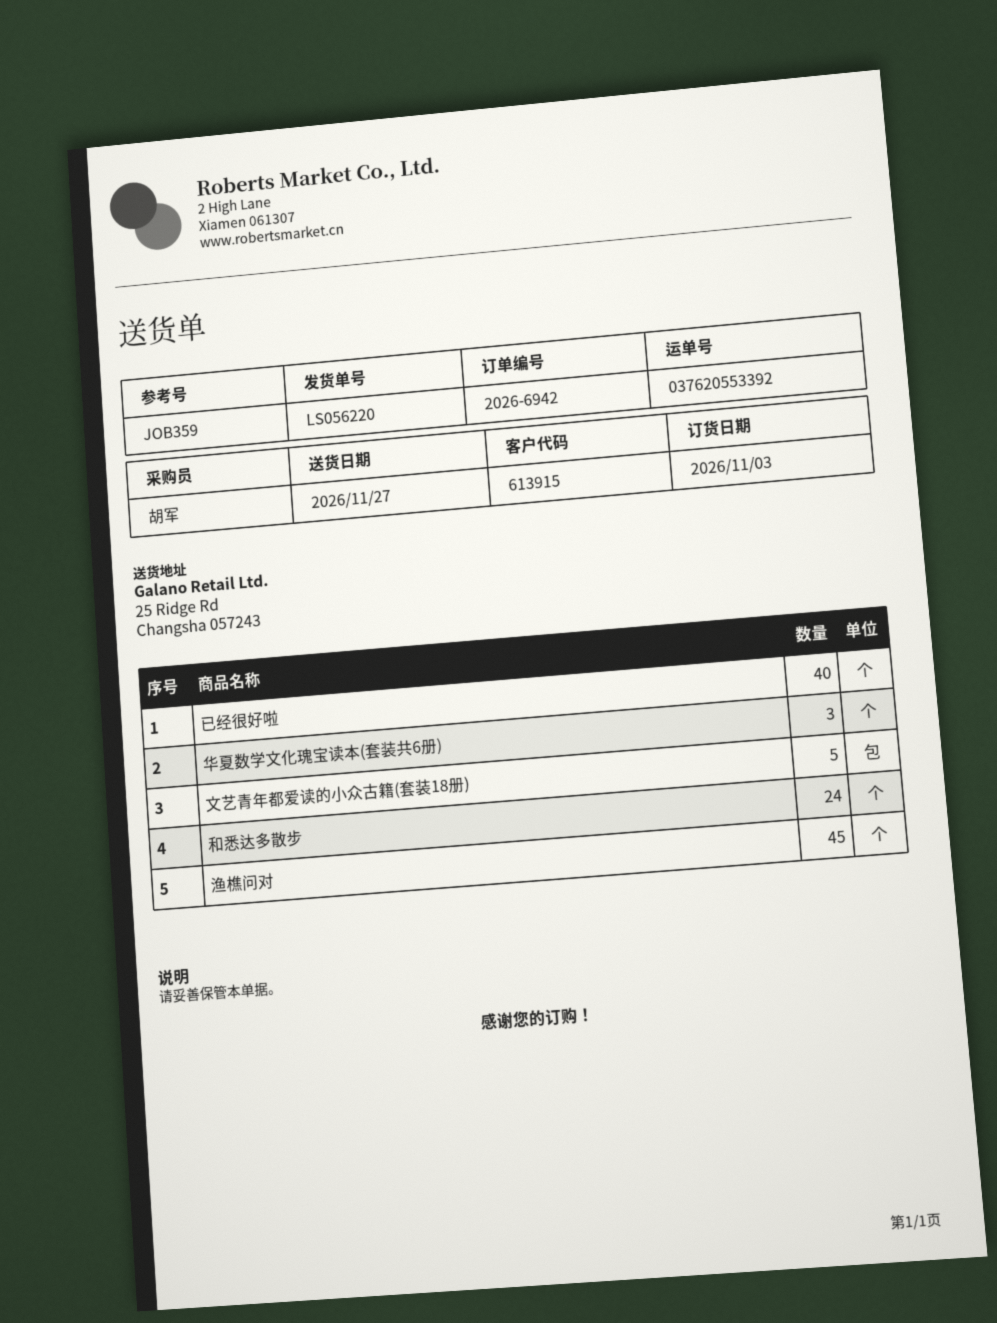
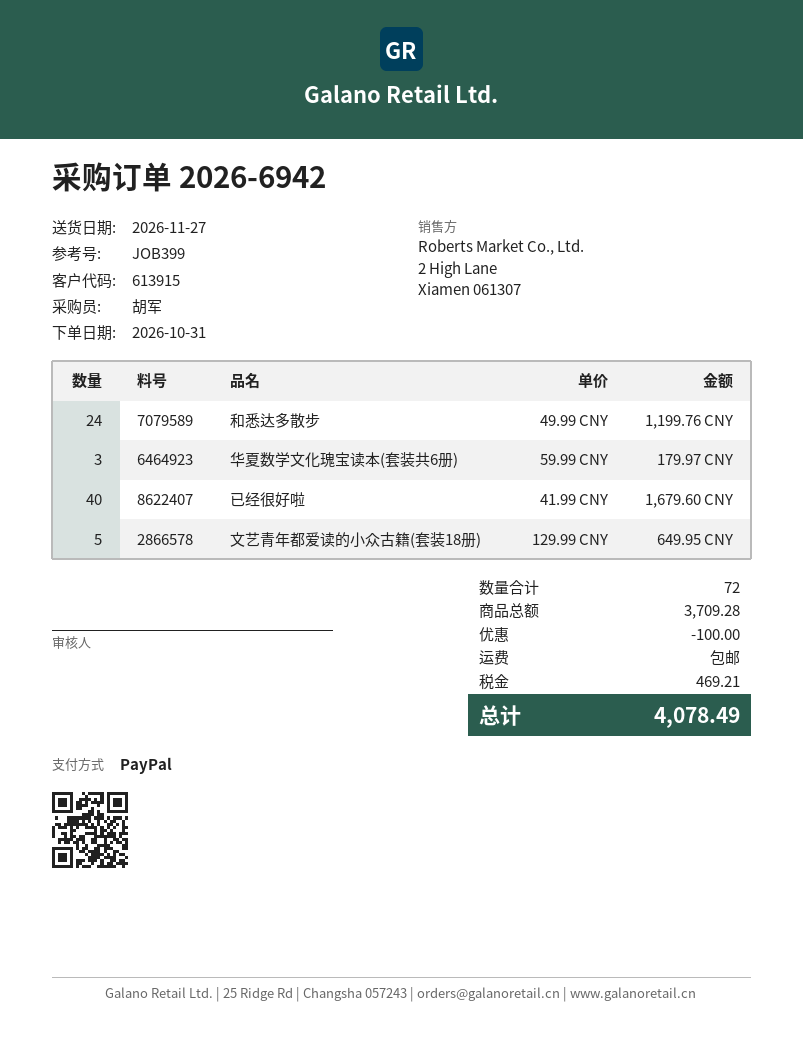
order date: 2026-11-03 -> 2026-10-31
reference: JOB359 -> JOB399
渔樵问对: 45 -> none

